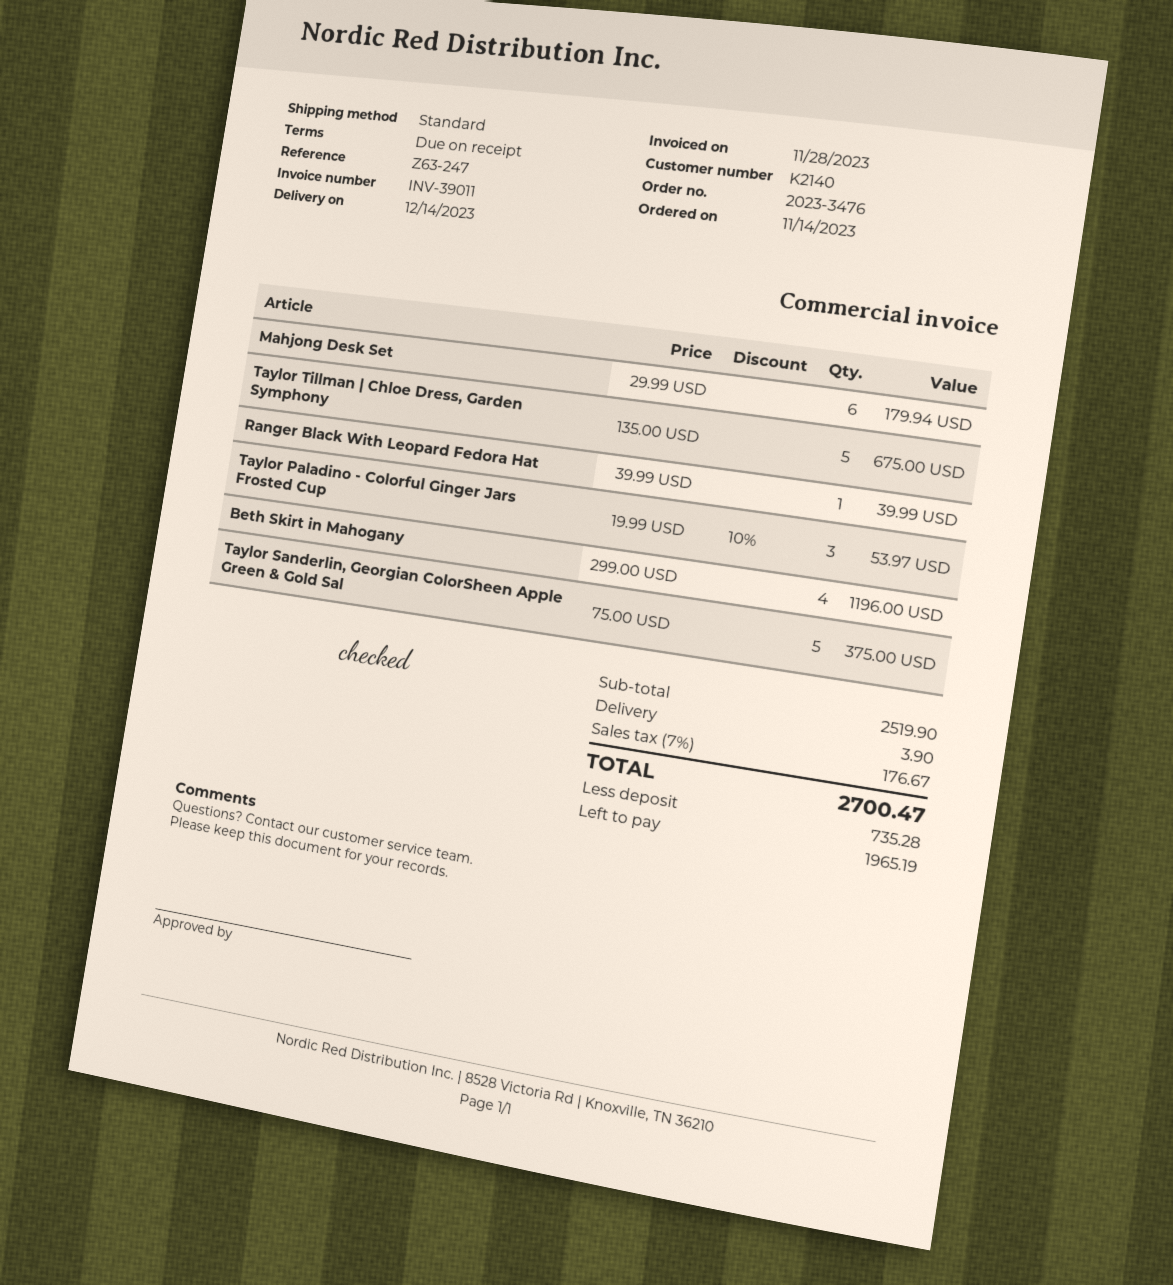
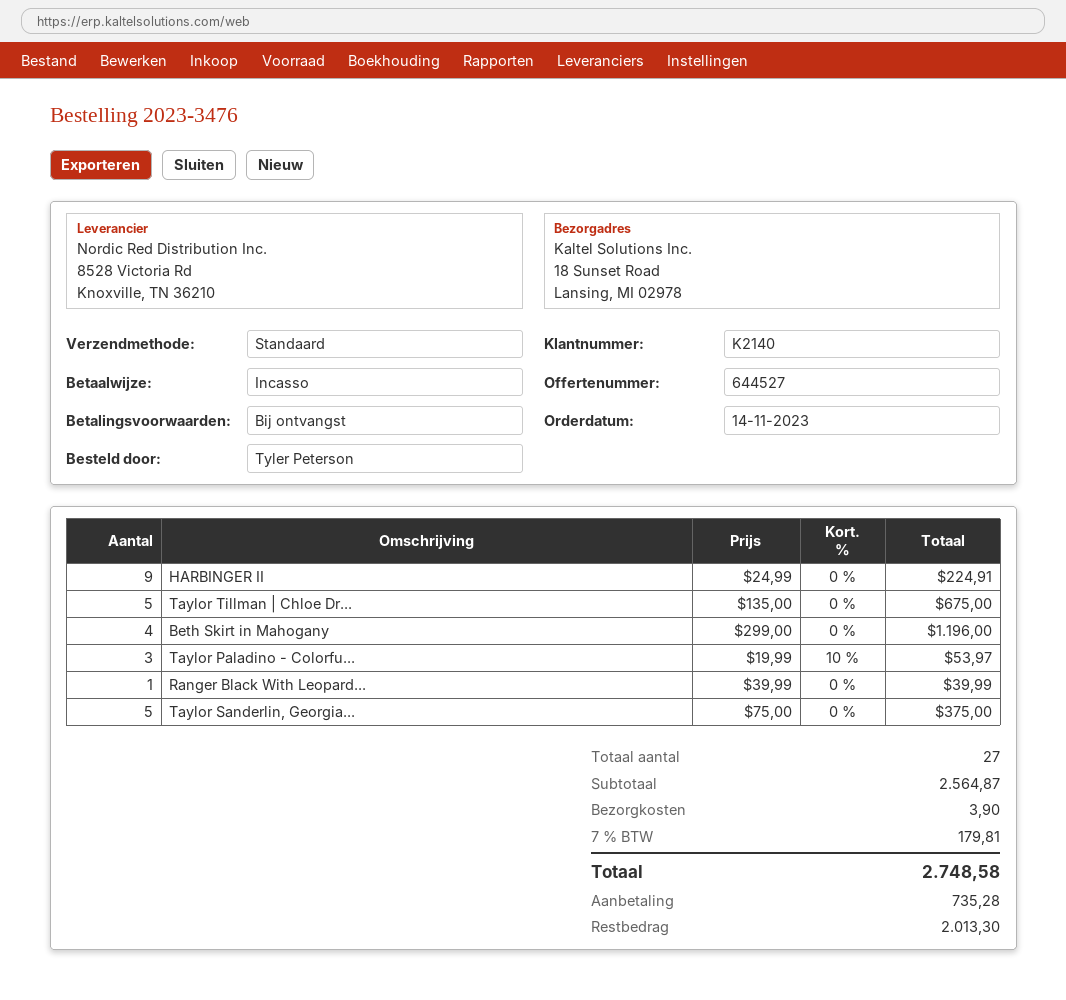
Mahjong Desk Set: 6 x 29.99 = 179.94 -> none
HARBINGER II: none -> 9 x 24.99 = 224.91
subtotal: 2519.90 -> 2564.87
tax: 7% = 176.67 -> 7% = 179.81
total: 2700.47 -> 2748.58
balance: 1965.19 -> 2013.30

